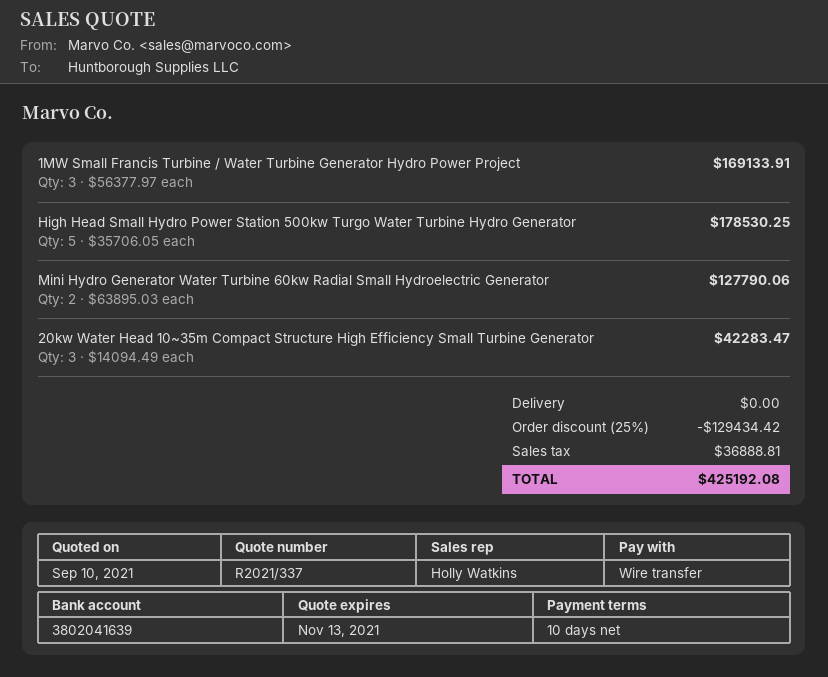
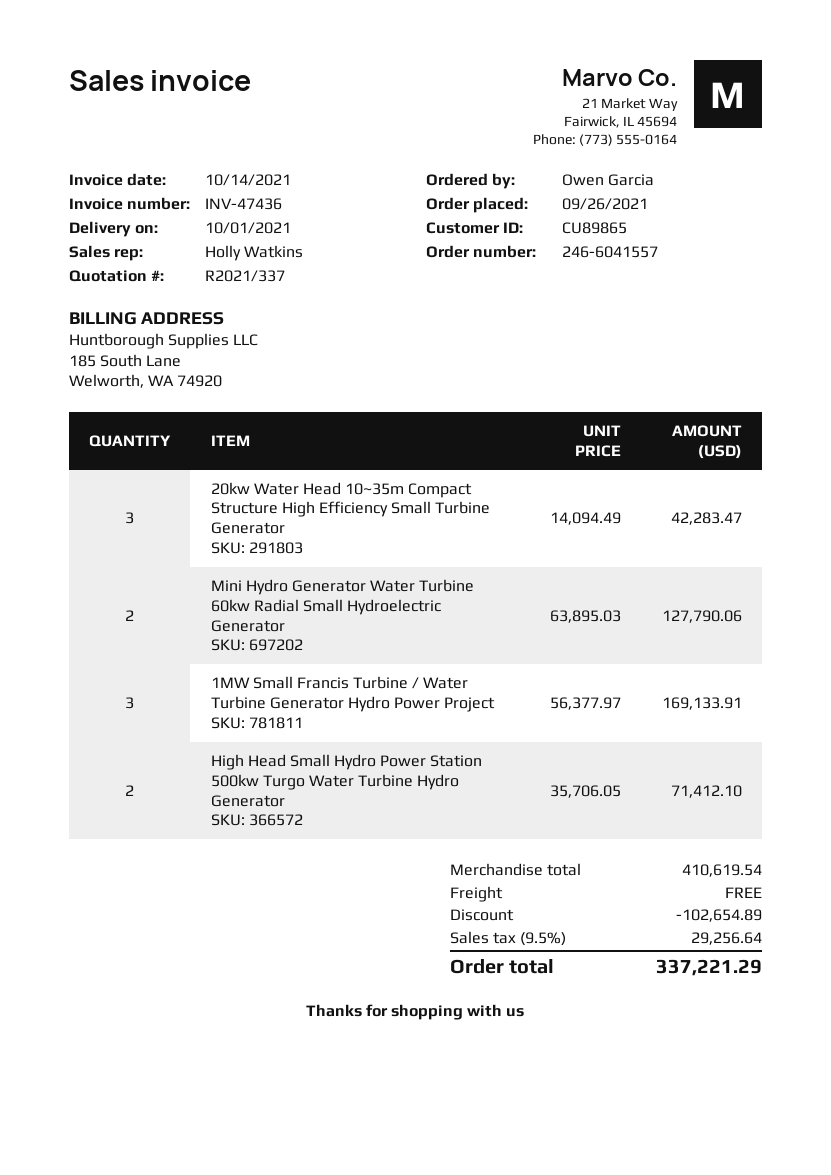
High Head Small Hydro Power Station 500kw Turgo Water Turbine Hydro Generator: 5 x 35706.05 = 178530.25 -> 2 x 35706.05 = 71412.10
discount: 129434.42 -> 102654.89
tax: 36888.81 -> 29256.64
total: 425192.08 -> 337221.29

